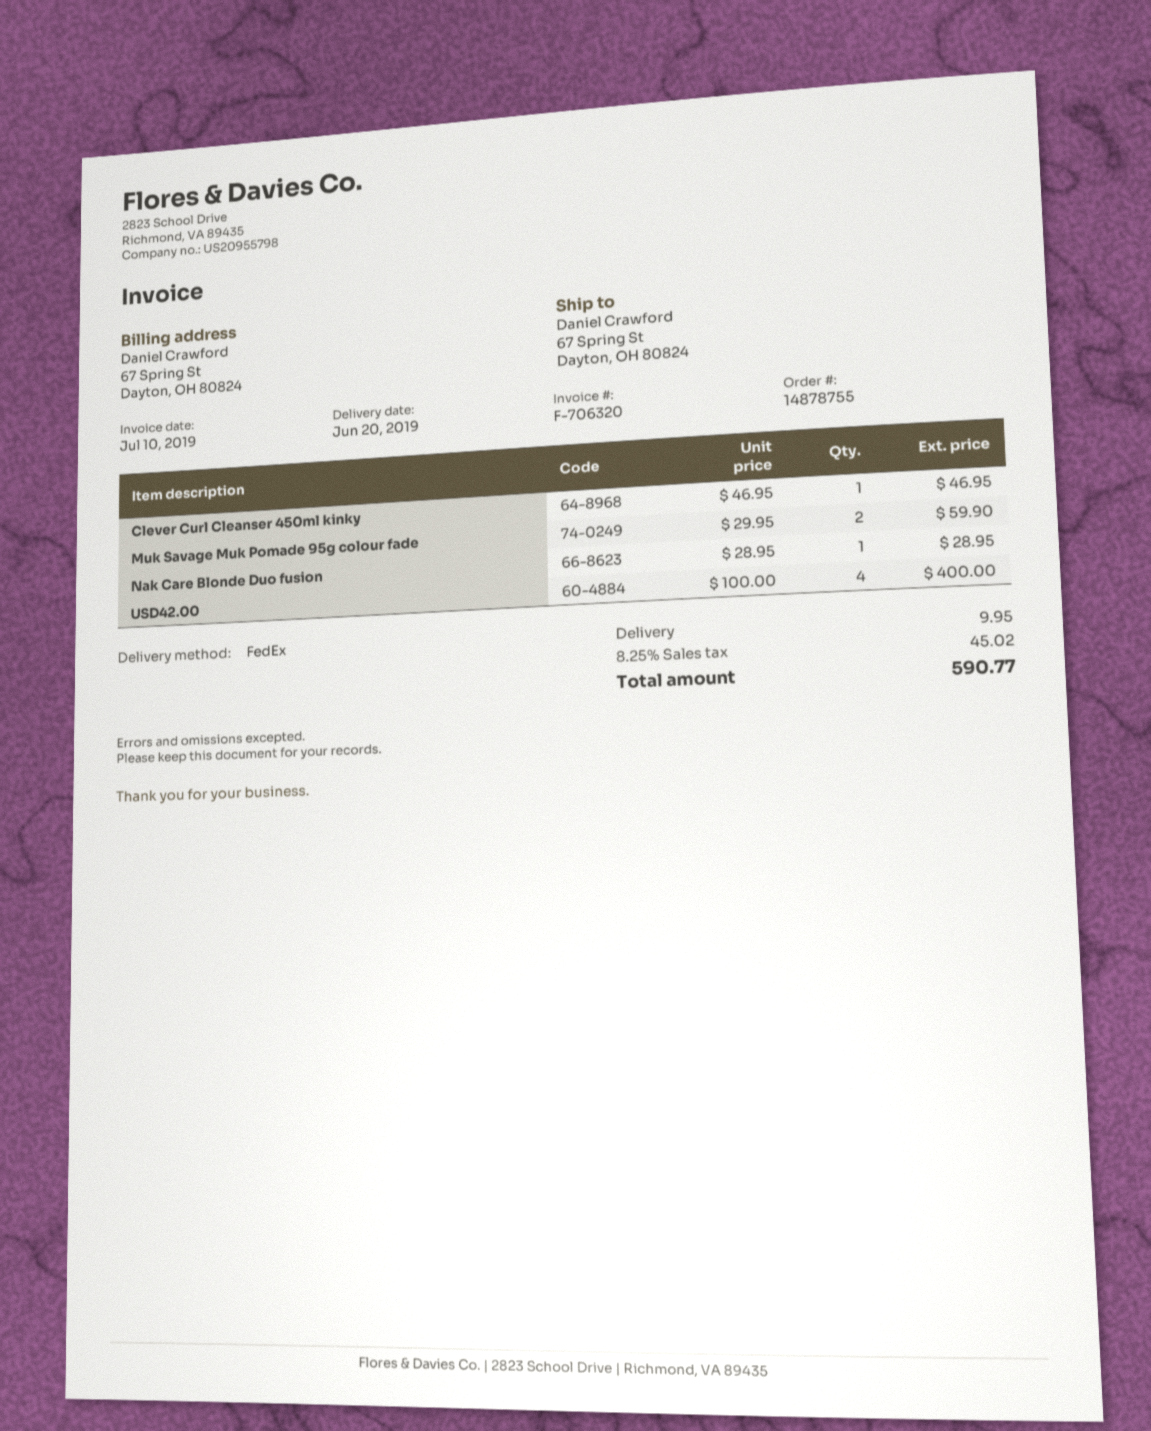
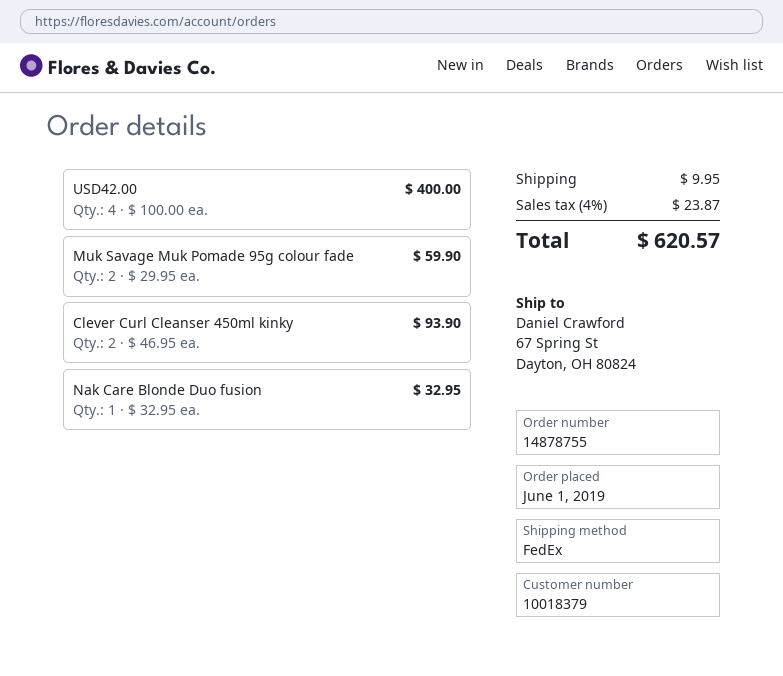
Clever Curl Cleanser 450ml kinky: 1 x 46.95 = 46.95 -> 2 x 46.95 = 93.90
Nak Care Blonde Duo fusion: 1 x 28.95 = 28.95 -> 1 x 32.95 = 32.95
tax: 8.25% = 45.02 -> 4% = 23.87
total: 590.77 -> 620.57

